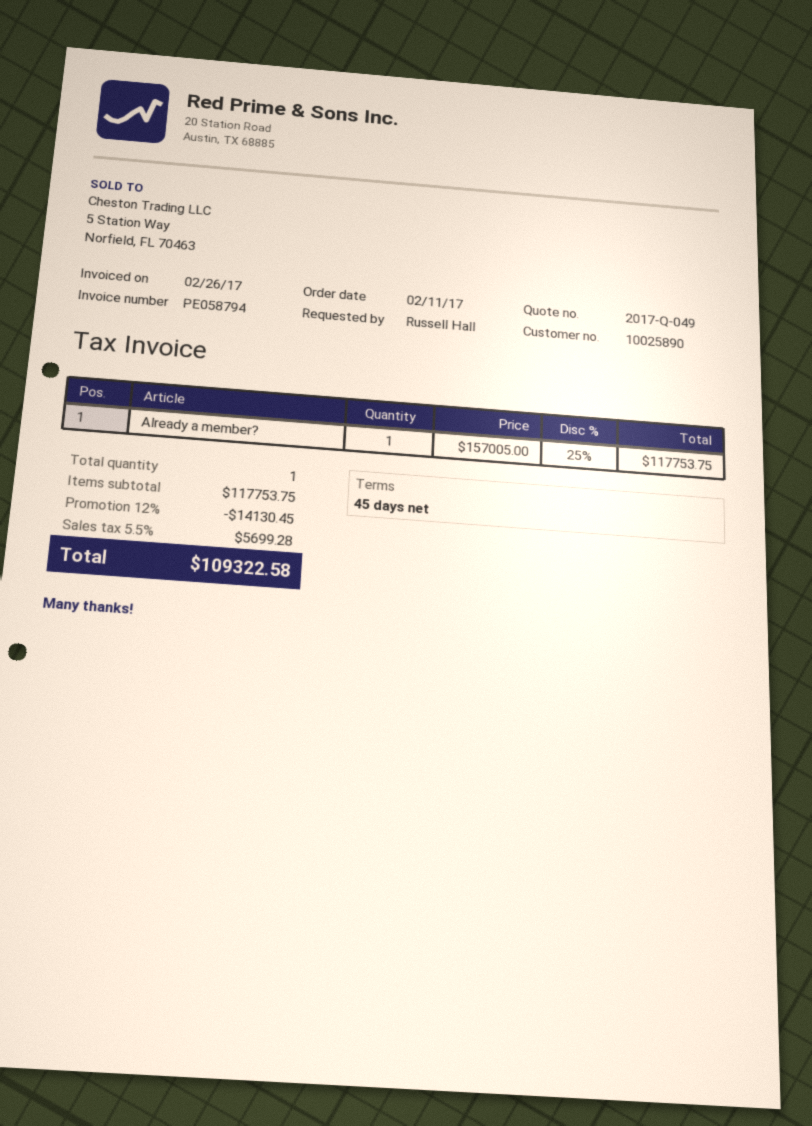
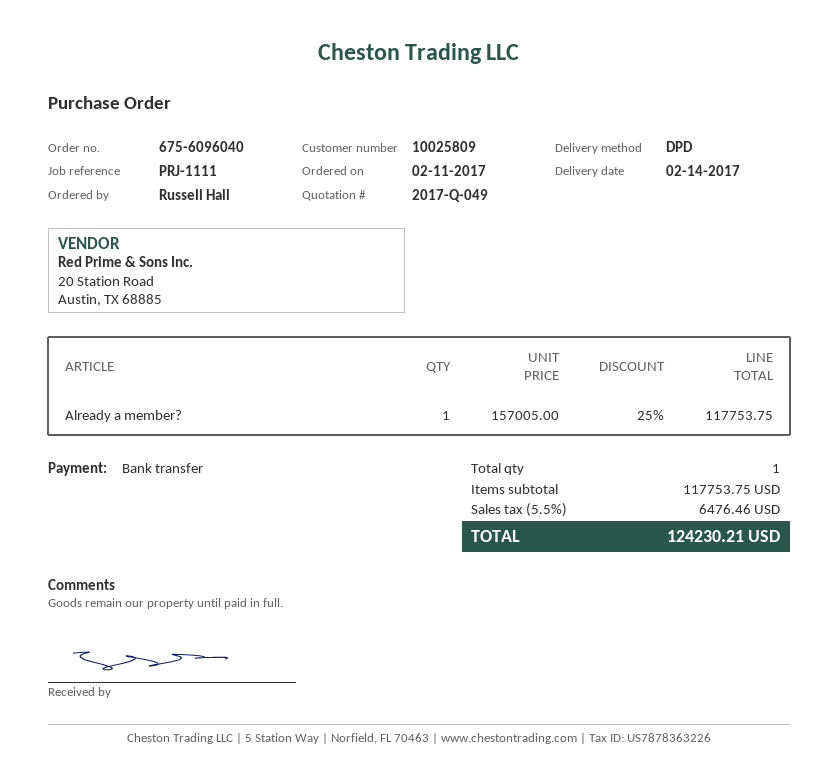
customer number: 10025890 -> 10025809
discount: 12% = 14130.45 -> none
tax: 5.5% = 5699.28 -> 5.5% = 6476.46
total: 109322.58 -> 124230.21

